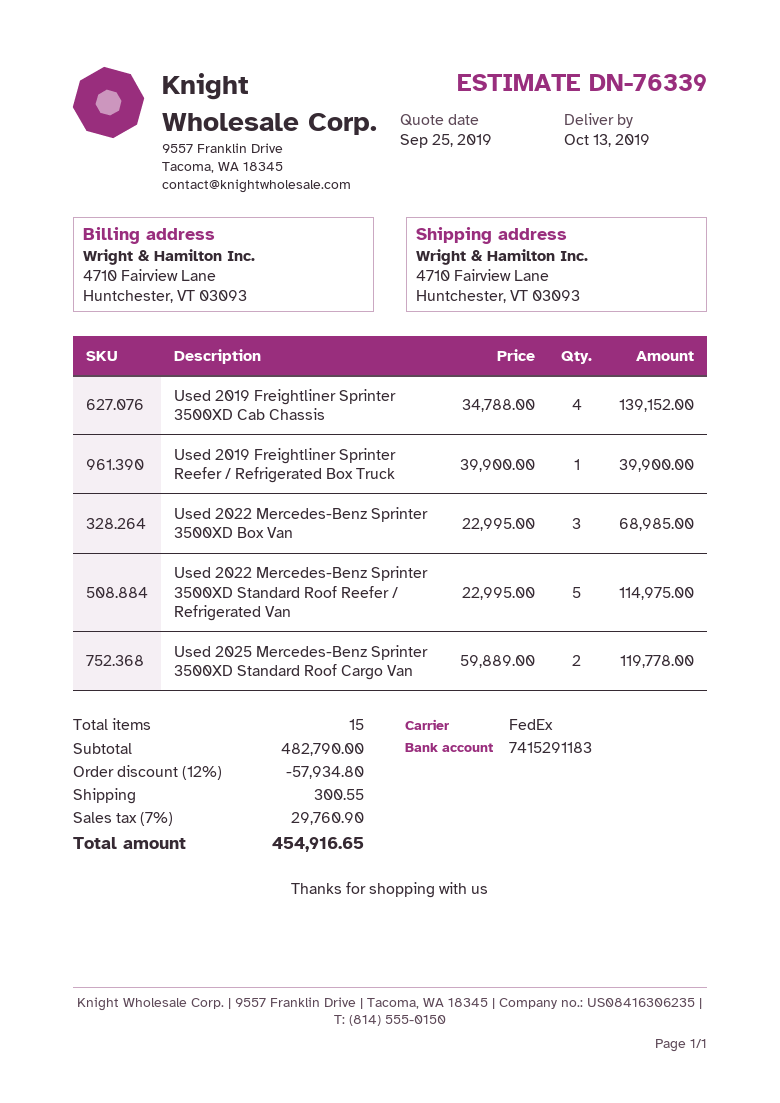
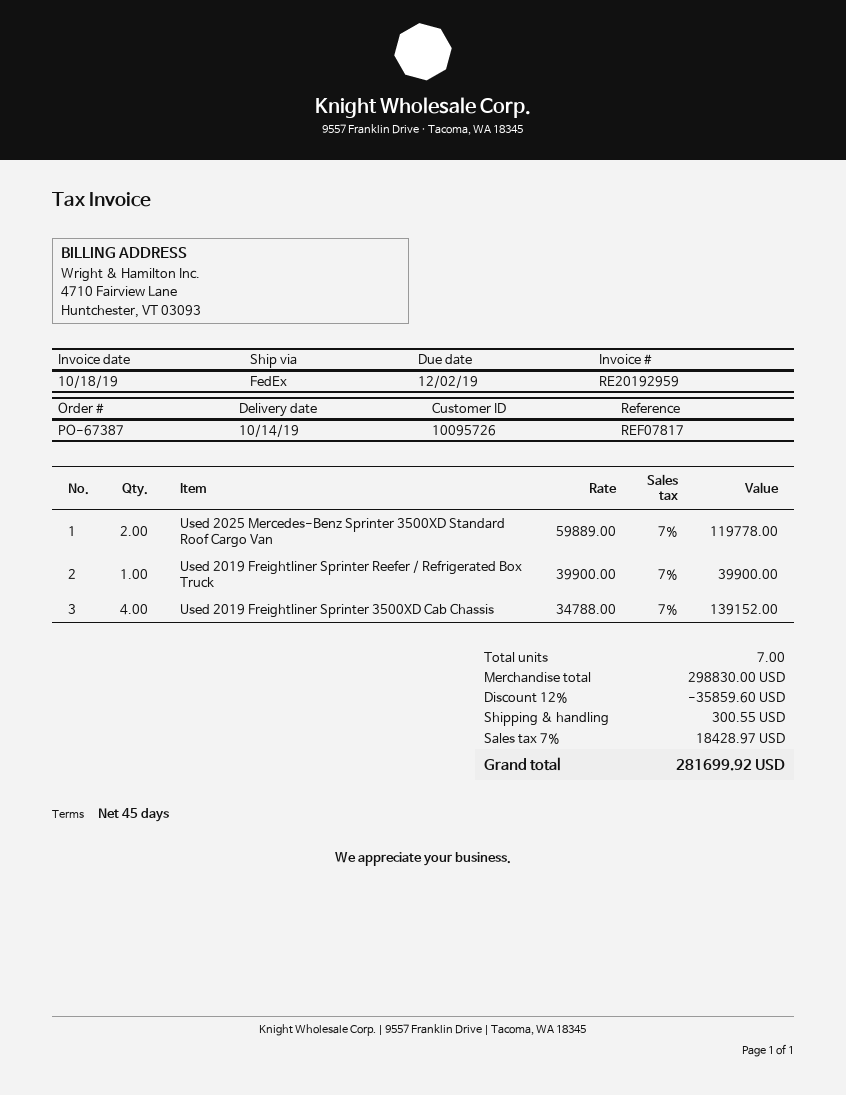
delivery date: 2019-10-13 -> 2019-10-14
Used 2022 Mercedes-Benz Sprinter 3500XD Box Van: 3 x 22995.00 = 68985.00 -> none
Used 2022 Mercedes-Benz Sprinter 3500XD Standard Roof Reefer / Refrigerated Van: 5 x 22995.00 = 114975.00 -> none
total quantity: 15 -> 7
subtotal: 482790.00 -> 298830.00
discount: 12% = 57934.80 -> 12% = 35859.60
tax: 7% = 29760.90 -> 7% = 18428.97
total: 454916.65 -> 281699.92

